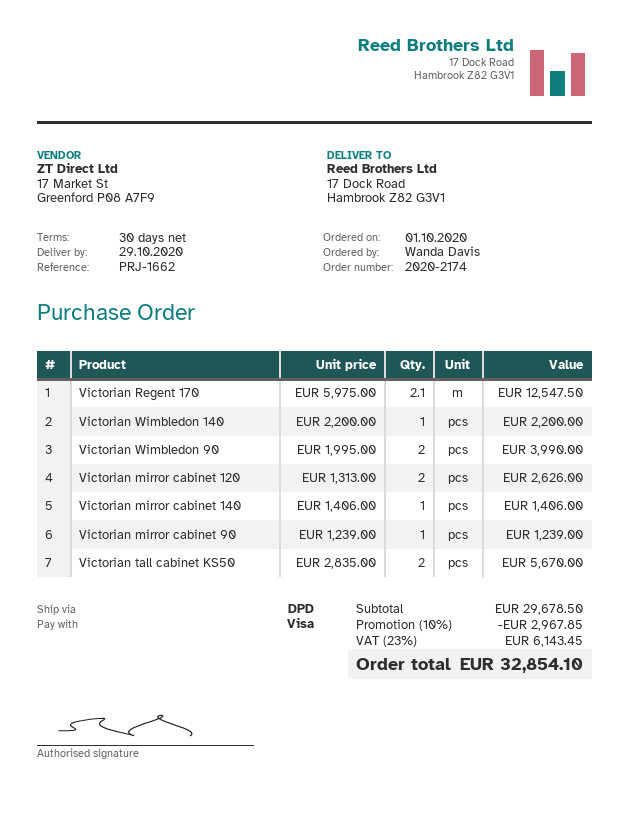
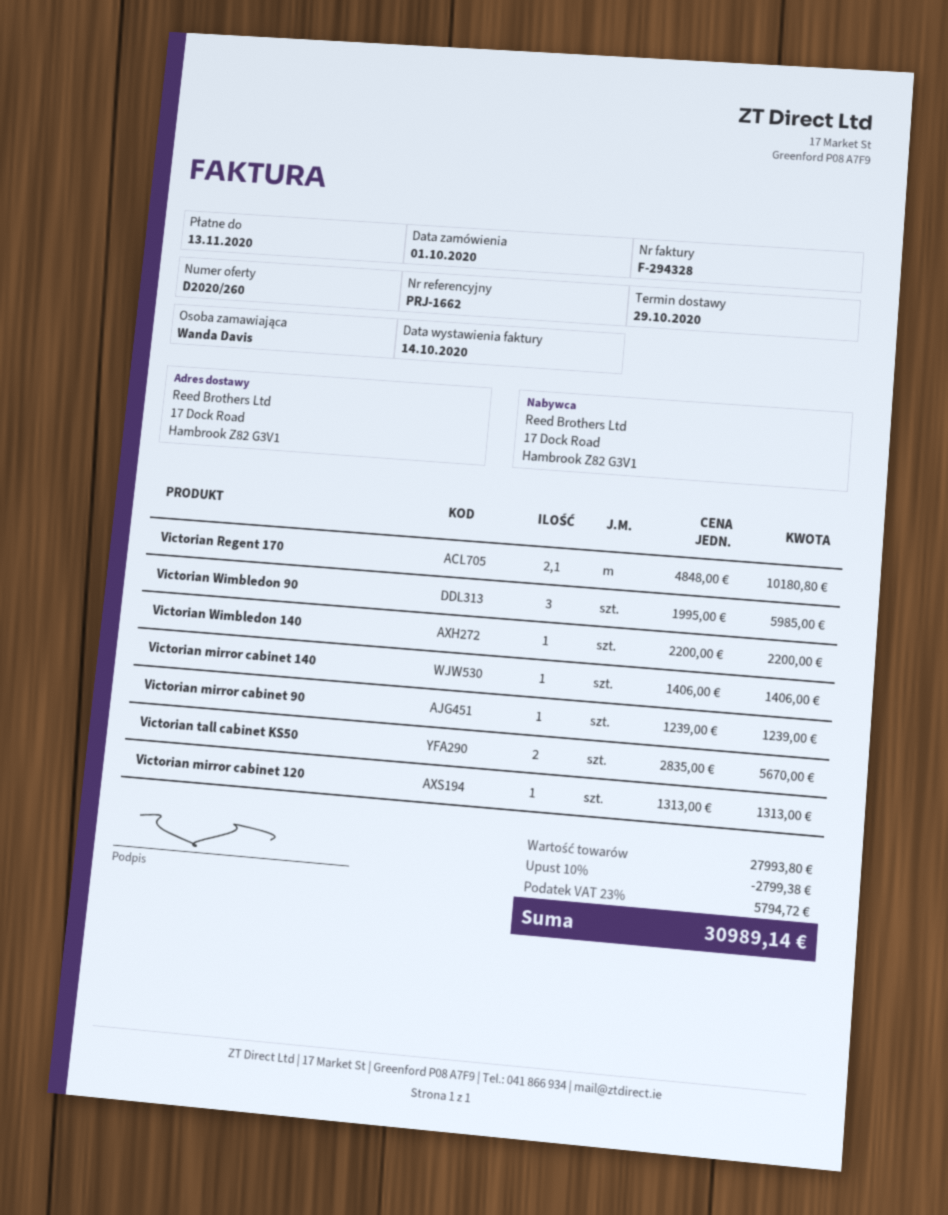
Victorian Regent 170: 2.1 x 5975.00 = 12547.50 -> 2.1 x 4848.00 = 10180.80
Victorian Wimbledon 90: 2 x 1995.00 = 3990.00 -> 3 x 1995.00 = 5985.00
Victorian mirror cabinet 120: 2 x 1313.00 = 2626.00 -> 1 x 1313.00 = 1313.00
subtotal: 29678.50 -> 27993.80
discount: 10% = 2967.85 -> 10% = 2799.38
tax: 23% = 6143.45 -> 23% = 5794.72
total: 32854.10 -> 30989.14

